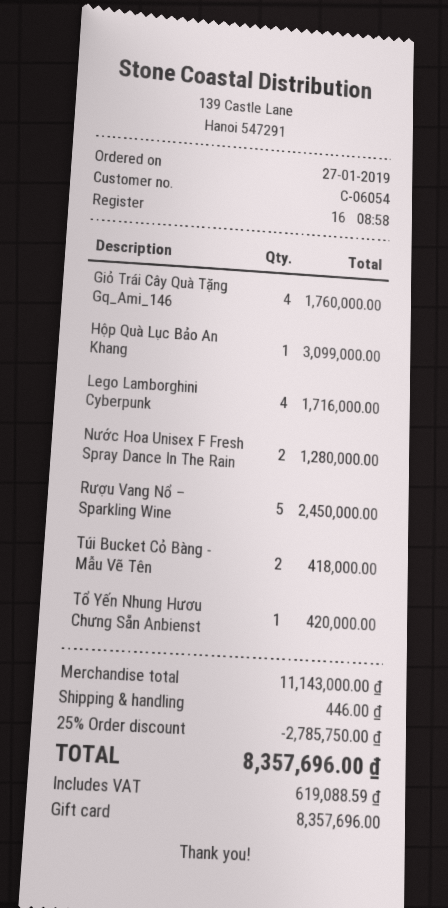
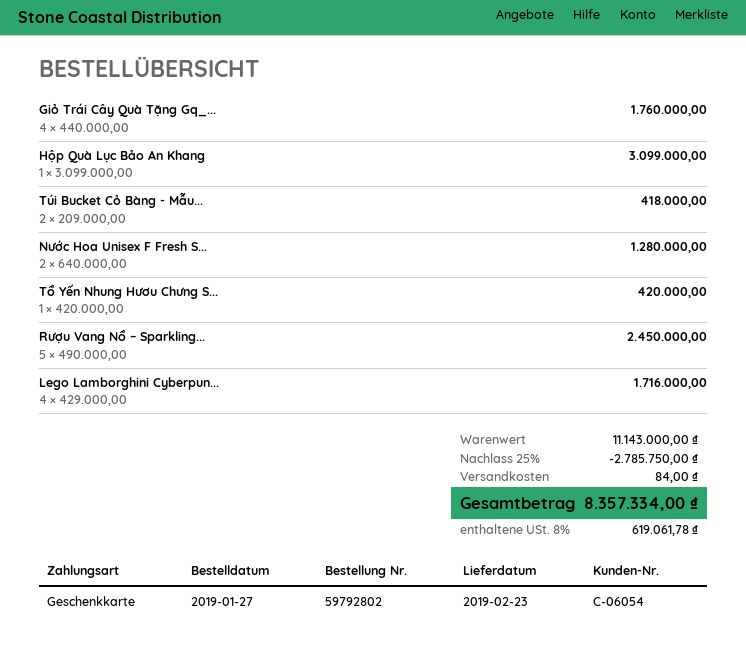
shipping: 446.00 -> 84.00
tax: 619088.59 -> 619061.78
total: 8357696.00 -> 8357334.00

